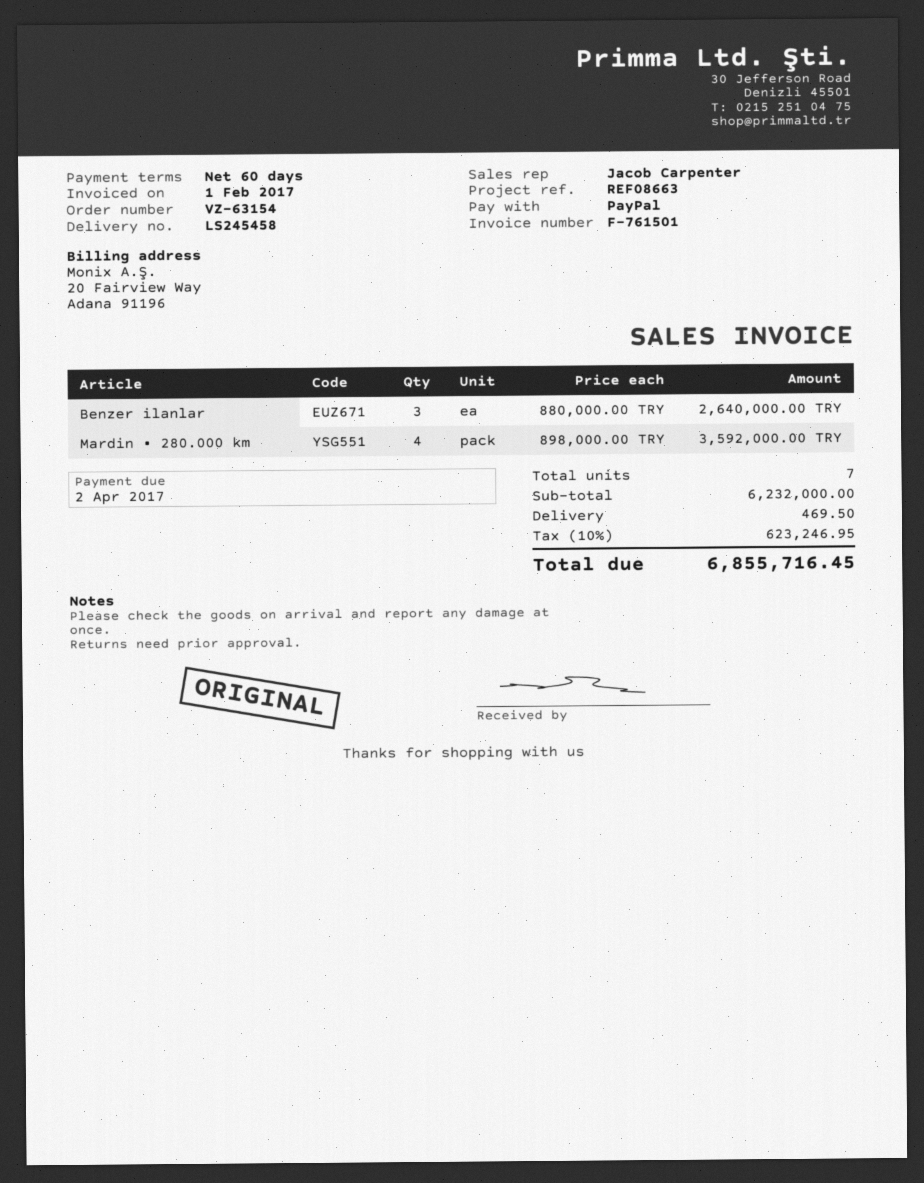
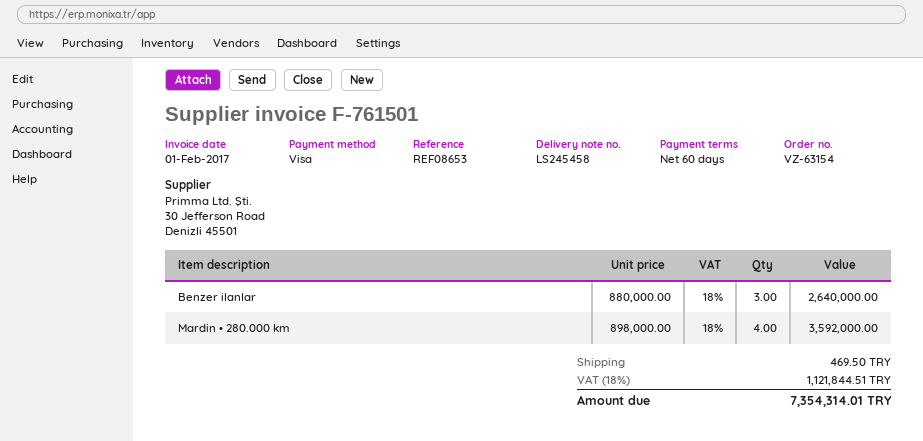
reference: REF08663 -> REF08653
payment method: PayPal -> Visa
tax: 10% = 623246.95 -> 18% = 1121844.51
total: 6855716.45 -> 7354314.01

